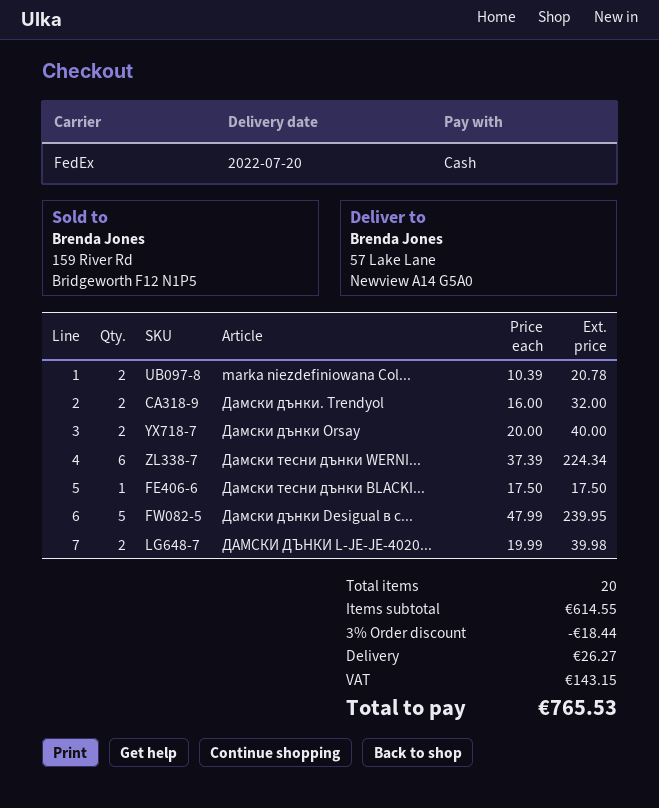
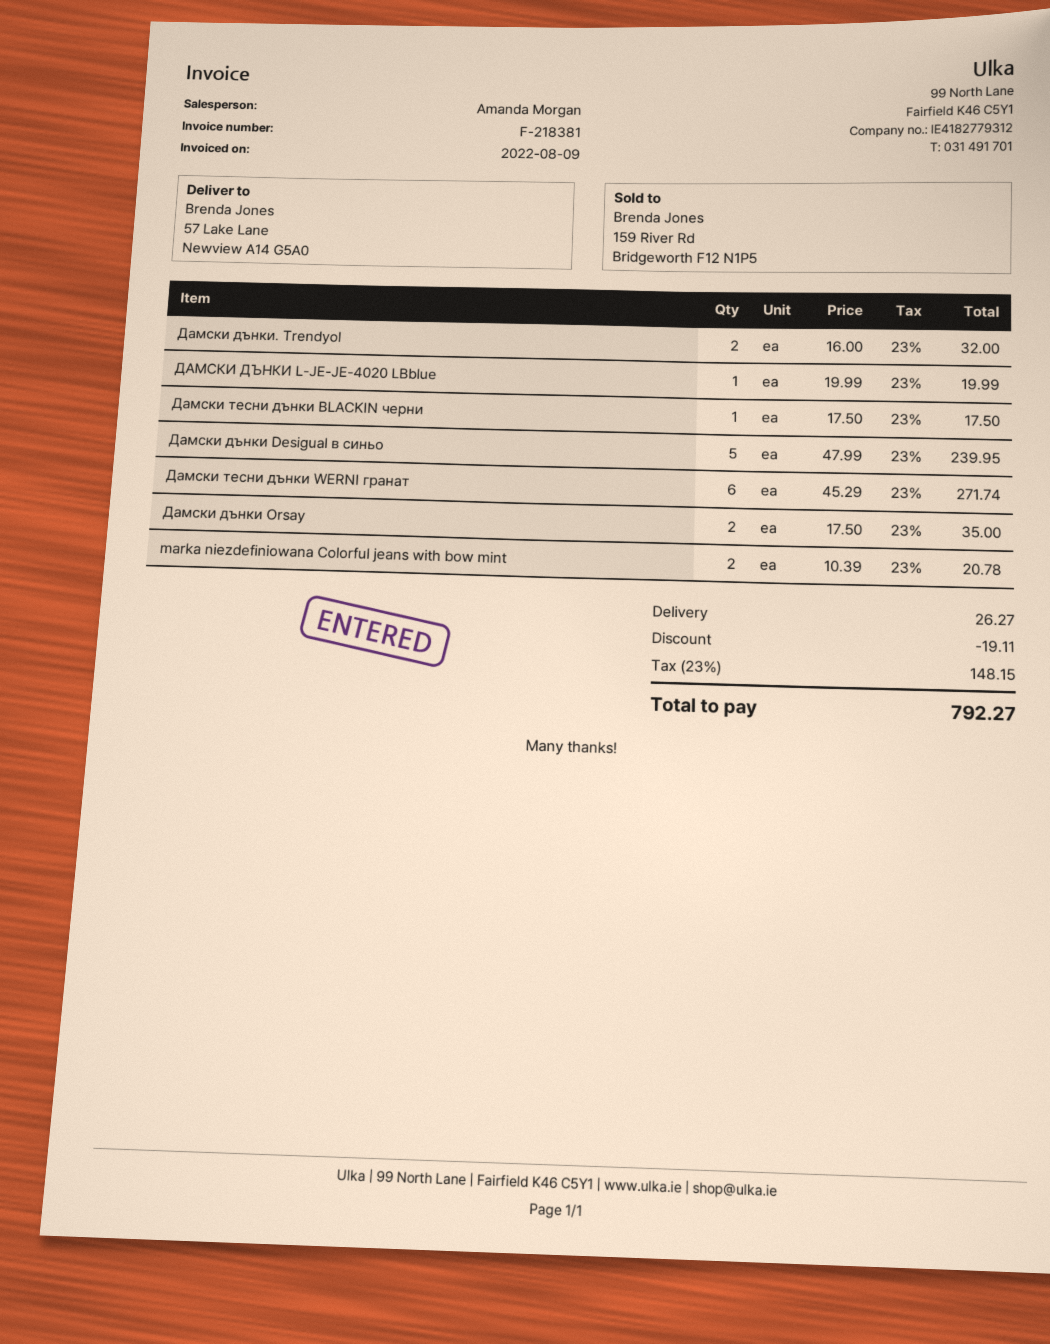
Дамски дънки Orsay: 2 x 20.00 = 40.00 -> 2 x 17.50 = 35.00
Дамски тесни дънки WERNI...: 6 x 37.39 = 224.34 -> 6 x 45.29 = 271.74
ДАМСКИ ДЪНКИ L-JE-JE-4020...: 2 x 19.99 = 39.98 -> 1 x 19.99 = 19.99
discount: 18.44 -> 19.11
tax: 143.15 -> 148.15
total: 765.53 -> 792.27

